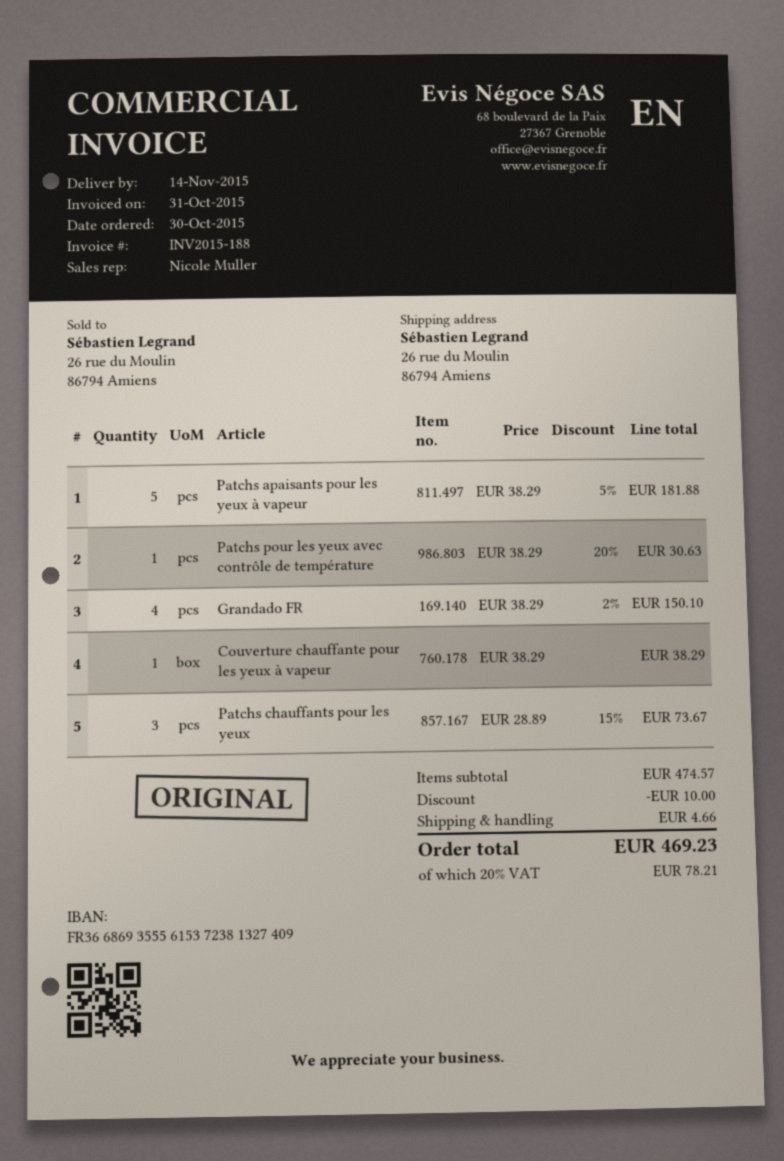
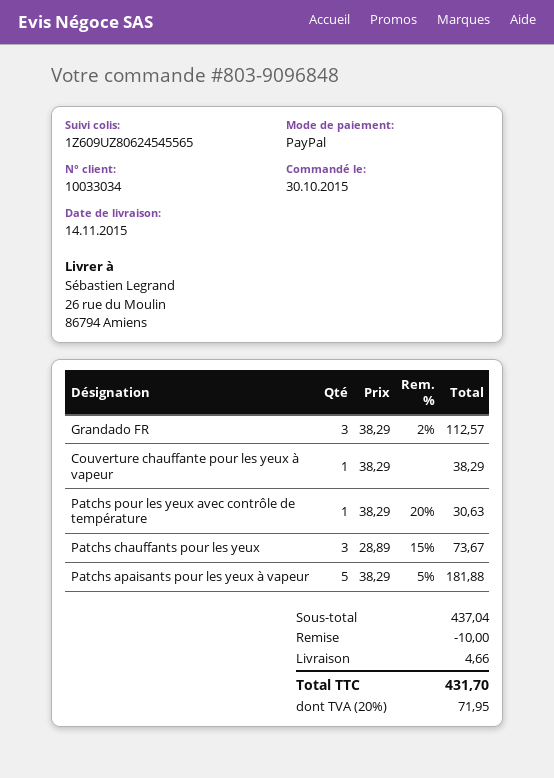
Grandado FR: 4 x 38.29 - 2% = 150.10 -> 3 x 38.29 - 2% = 112.57
subtotal: 474.57 -> 437.04
tax: 20% = 78.21 -> 20% = 71.95
total: 469.23 -> 431.70

